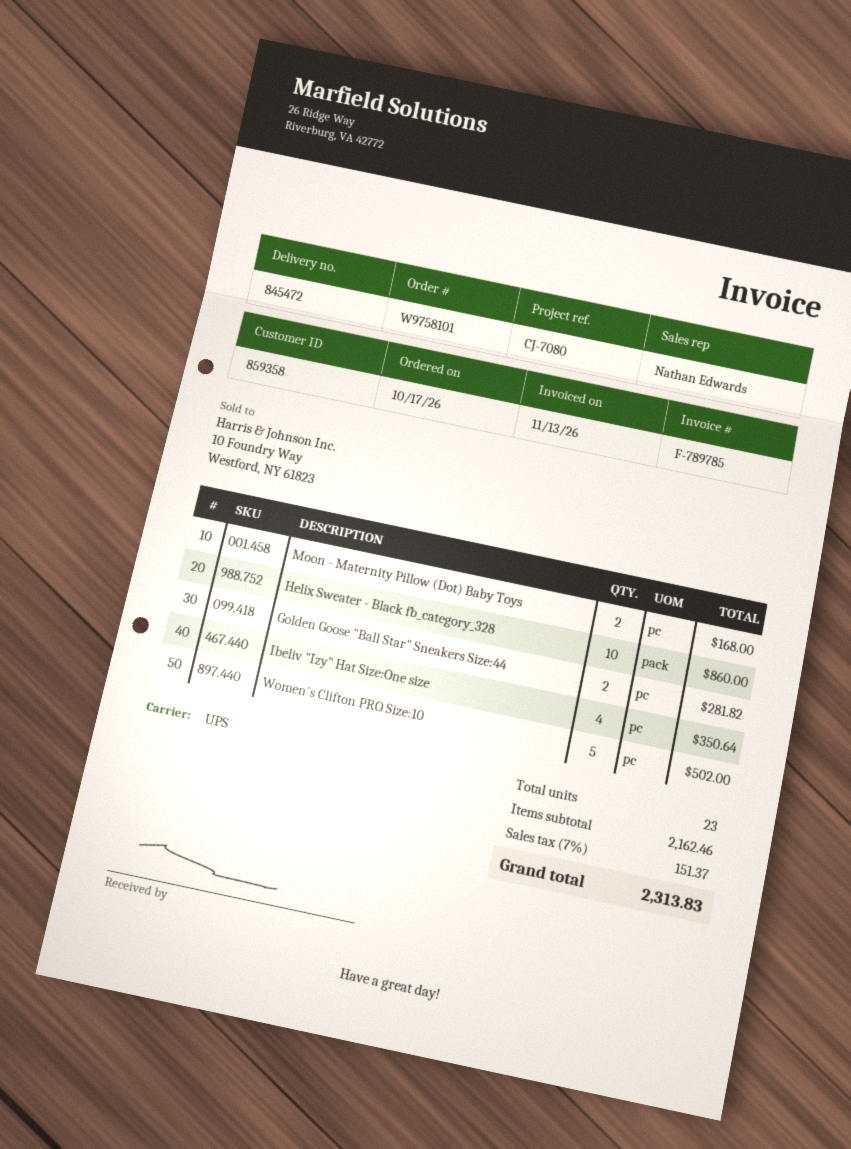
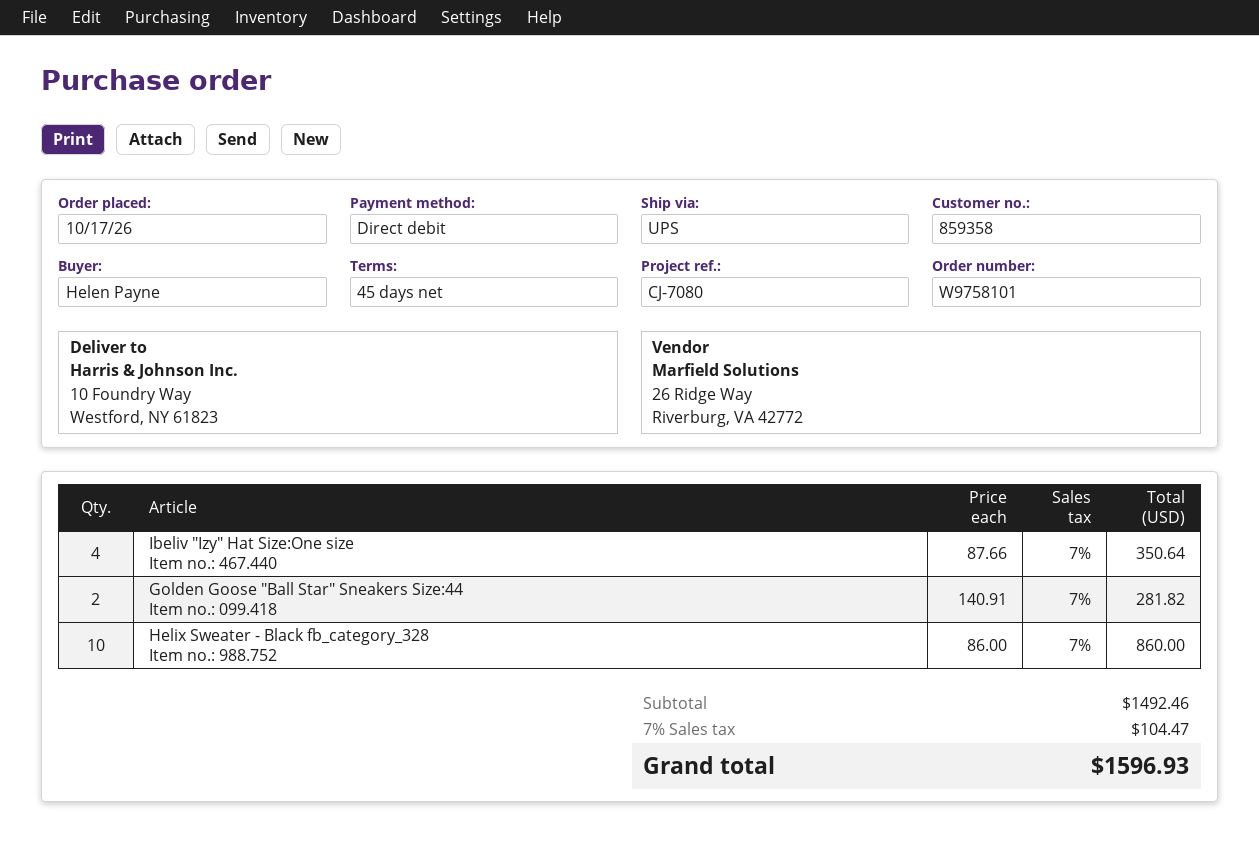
Moon - Maternity Pillow (Dot) Baby Toys: 2 for 168.00 -> none
Women's Clifton PRO Size:10: 5 for 502.00 -> none
subtotal: 2162.46 -> 1492.46
tax: 7% = 151.37 -> 7% = 104.47
total: 2313.83 -> 1596.93

